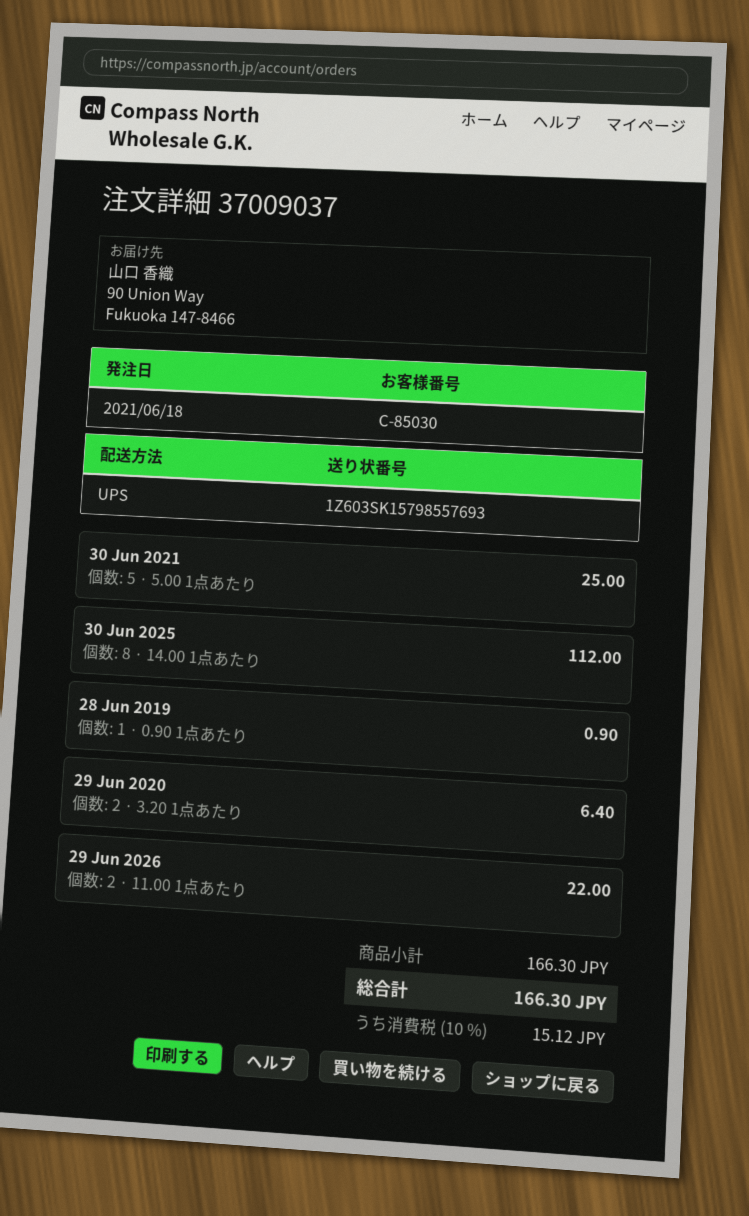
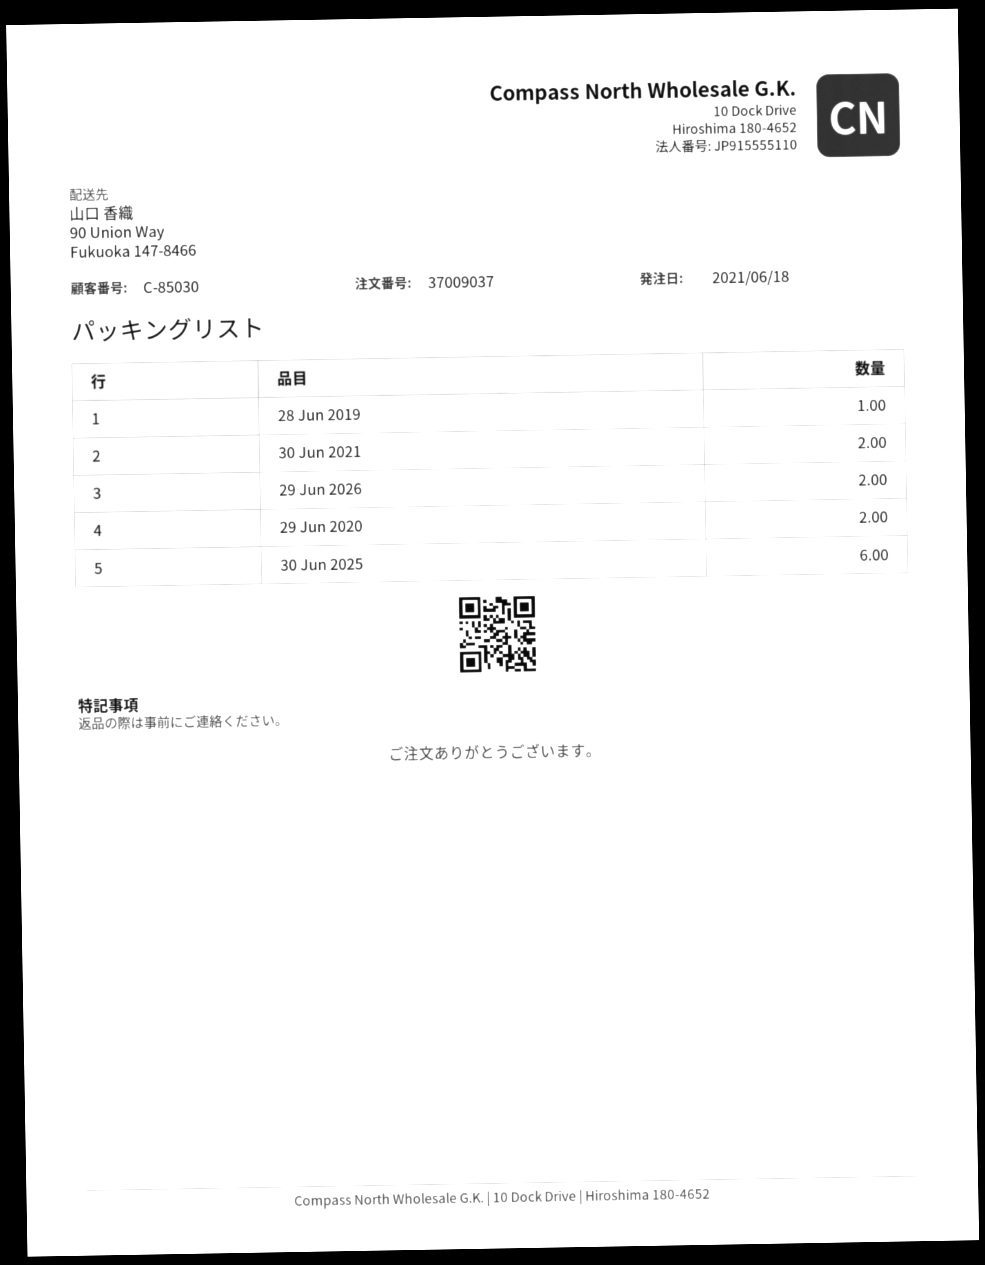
30 Jun 2021: 5 -> 2
30 Jun 2025: 8 -> 6

